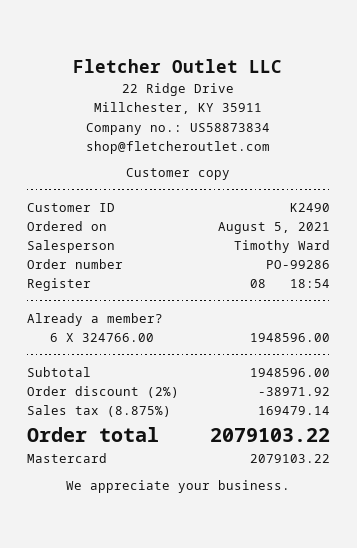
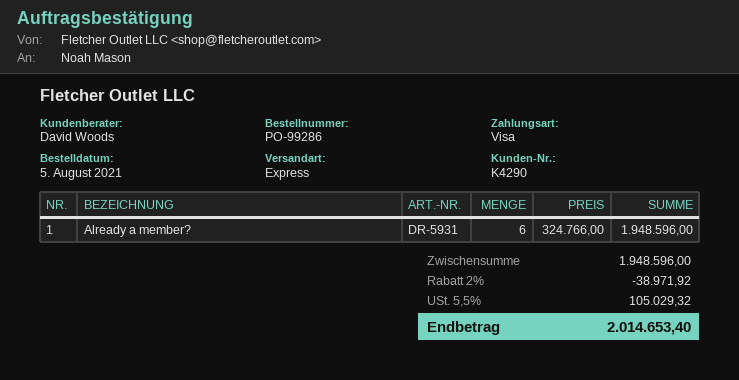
customer number: K2490 -> K4290
sales rep: Timothy Ward -> David Woods
payment method: Mastercard -> Visa
tax: 8.875% = 169479.14 -> 5.5% = 105029.32
total: 2079103.22 -> 2014653.40

